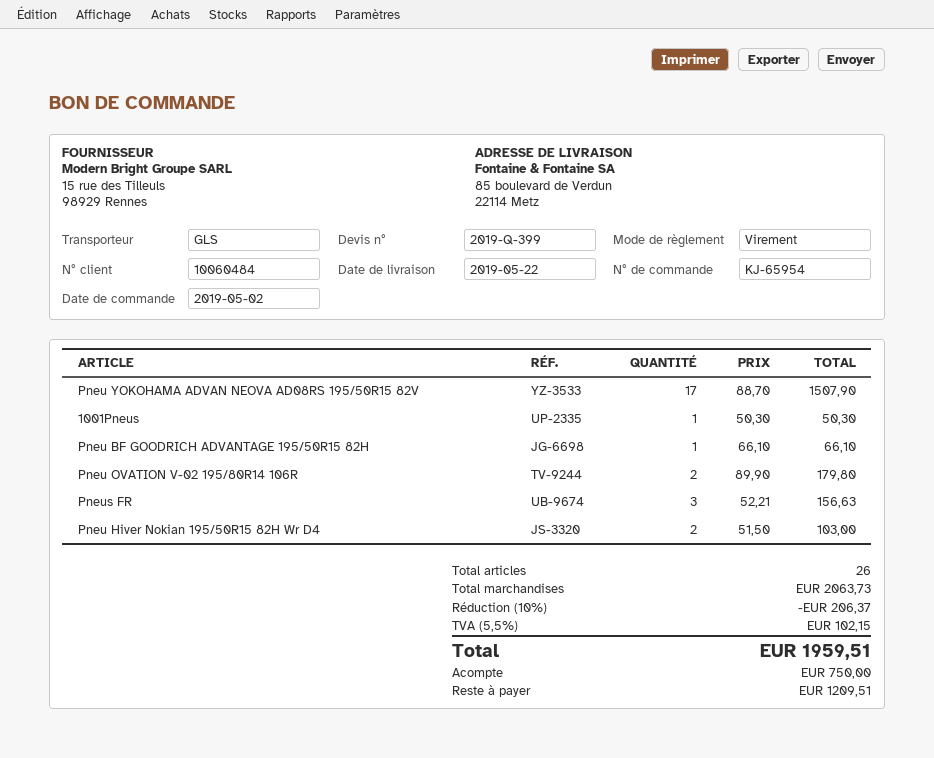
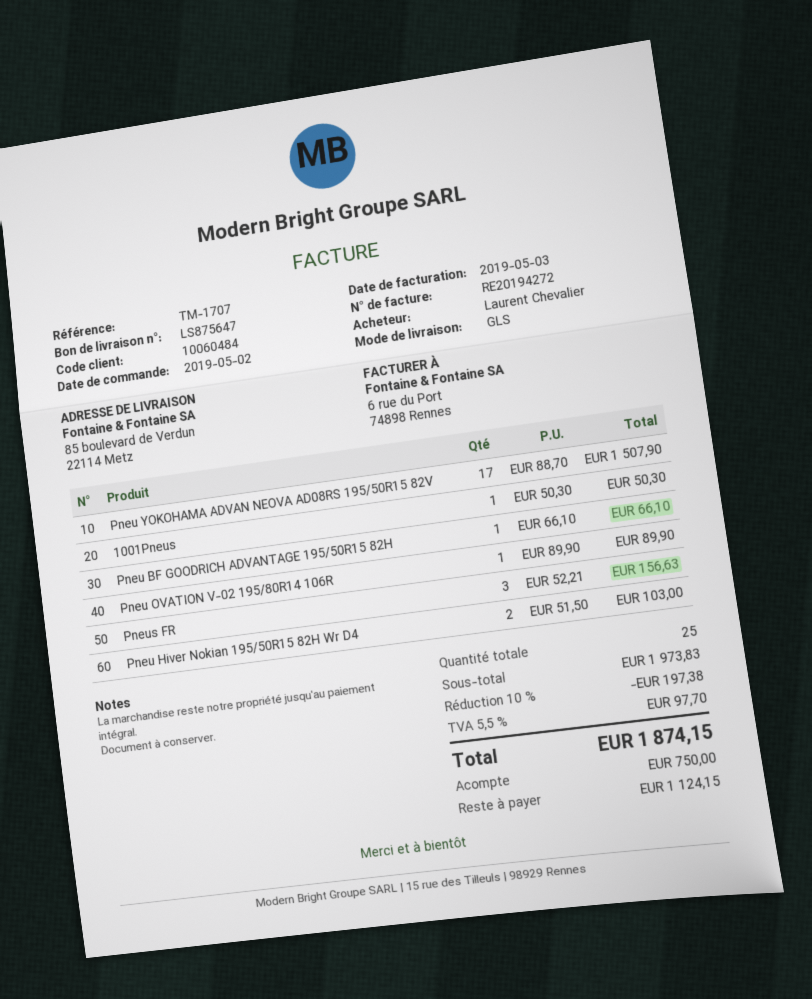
Pneu OVATION V-02 195/80R14 106R: 2 x 89.90 = 179.80 -> 1 x 89.90 = 89.90
total quantity: 26 -> 25
subtotal: 2063.73 -> 1973.83
discount: 10% = 206.37 -> 10% = 197.38
tax: 5.5% = 102.15 -> 5.5% = 97.70
total: 1959.51 -> 1874.15
balance: 1209.51 -> 1124.15

